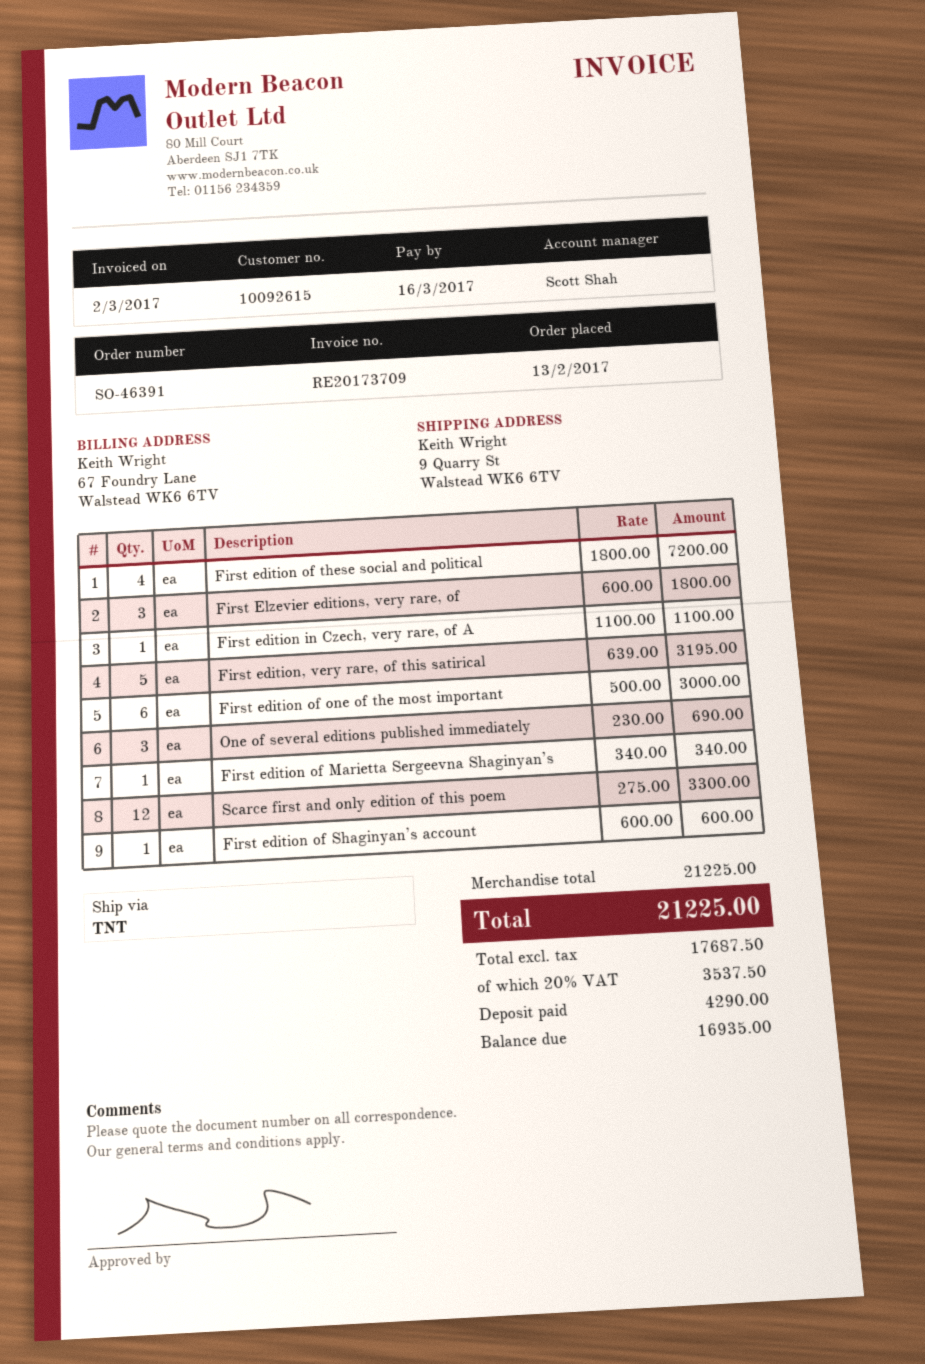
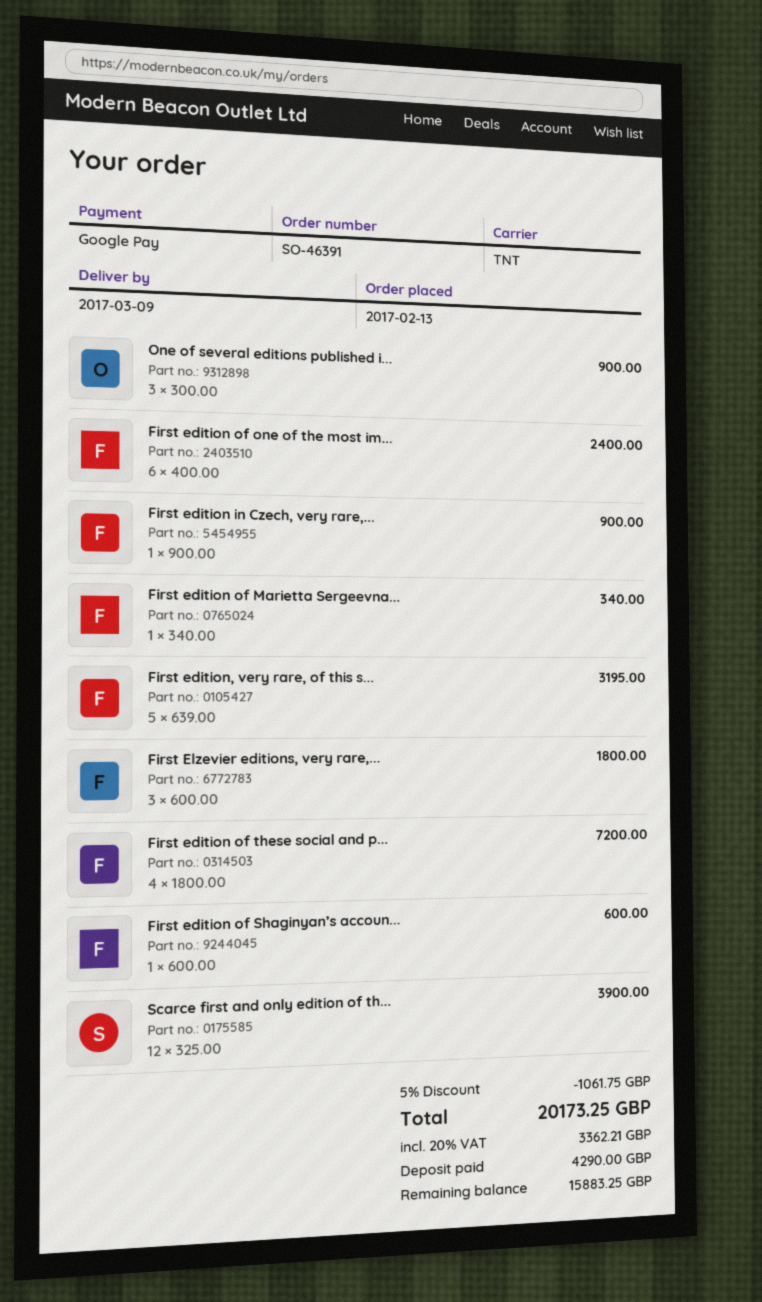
First edition in Czech, very rare, of A: 1 x 1100.00 = 1100.00 -> 1 x 900.00 = 900.00
First edition of one of the most important: 6 x 500.00 = 3000.00 -> 6 x 400.00 = 2400.00
One of several editions published immediately: 3 x 230.00 = 690.00 -> 3 x 300.00 = 900.00
Scarce first and only edition of this poem: 12 x 275.00 = 3300.00 -> 12 x 325.00 = 3900.00
discount: none -> 5% = 1061.75
tax: 20% = 3537.50 -> 20% = 3362.21
total: 21225.00 -> 20173.25
balance: 16935.00 -> 15883.25

